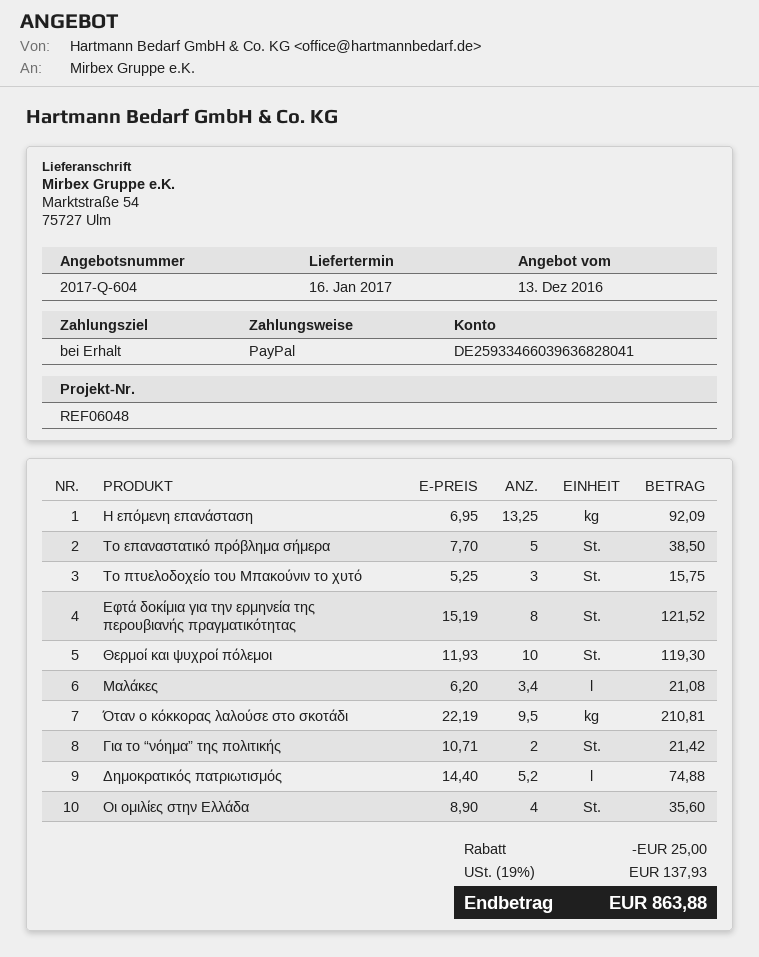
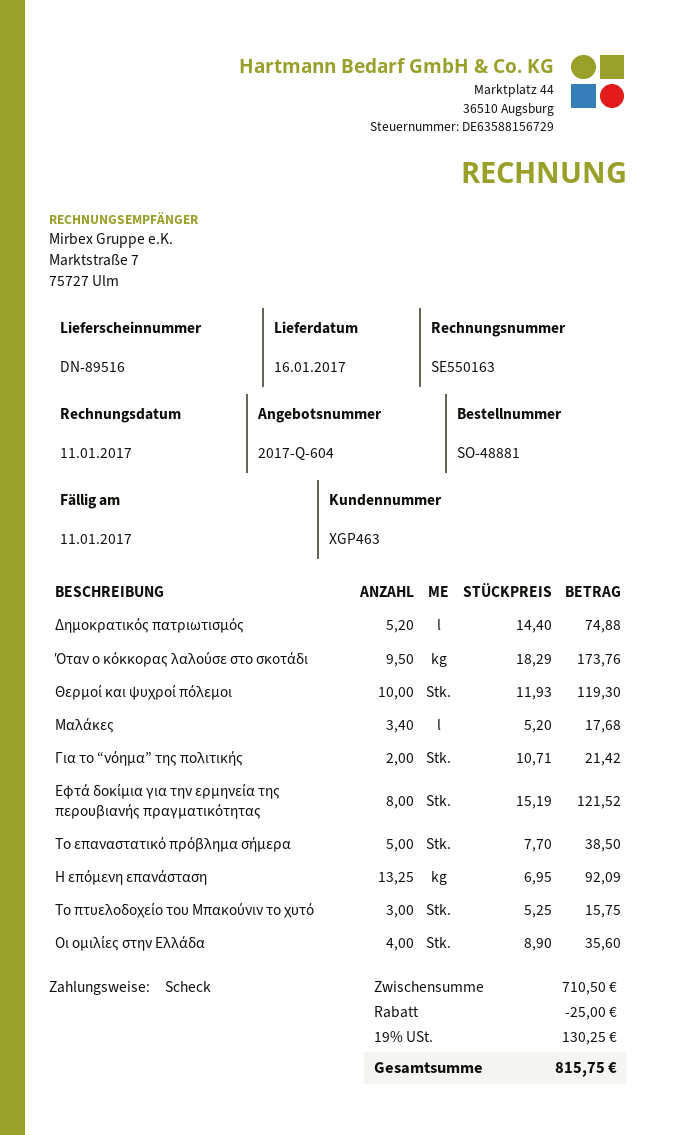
payment method: PayPal -> cheque
Μαλάκες: 3.4 x 6.20 = 21.08 -> 3.4 x 5.20 = 17.68
Όταν ο κόκκορας λαλούσε στο σκοτάδι: 9.5 x 22.19 = 210.81 -> 9.5 x 18.29 = 173.76
tax: 19% = 137.93 -> 19% = 130.25
total: 863.88 -> 815.75

